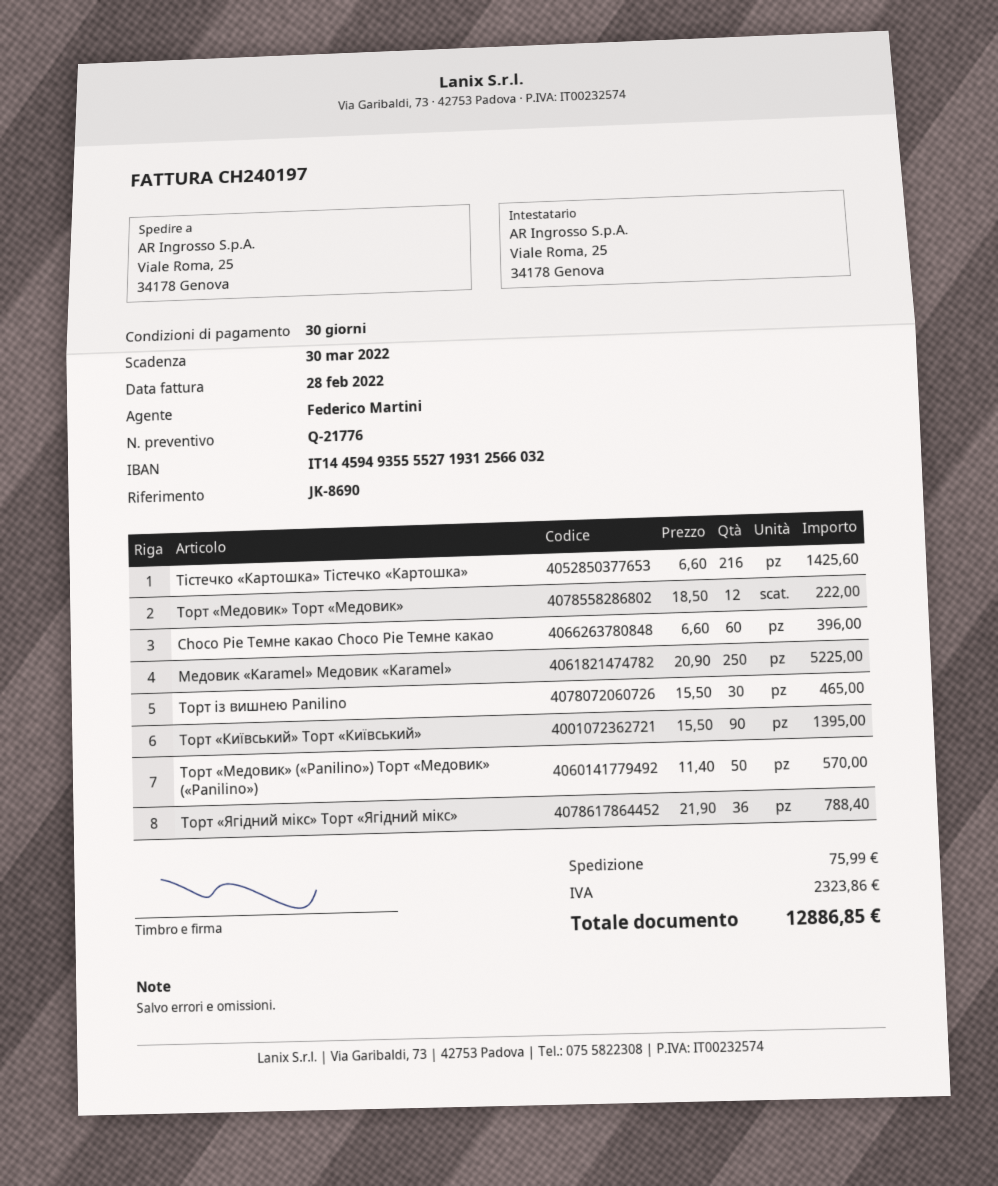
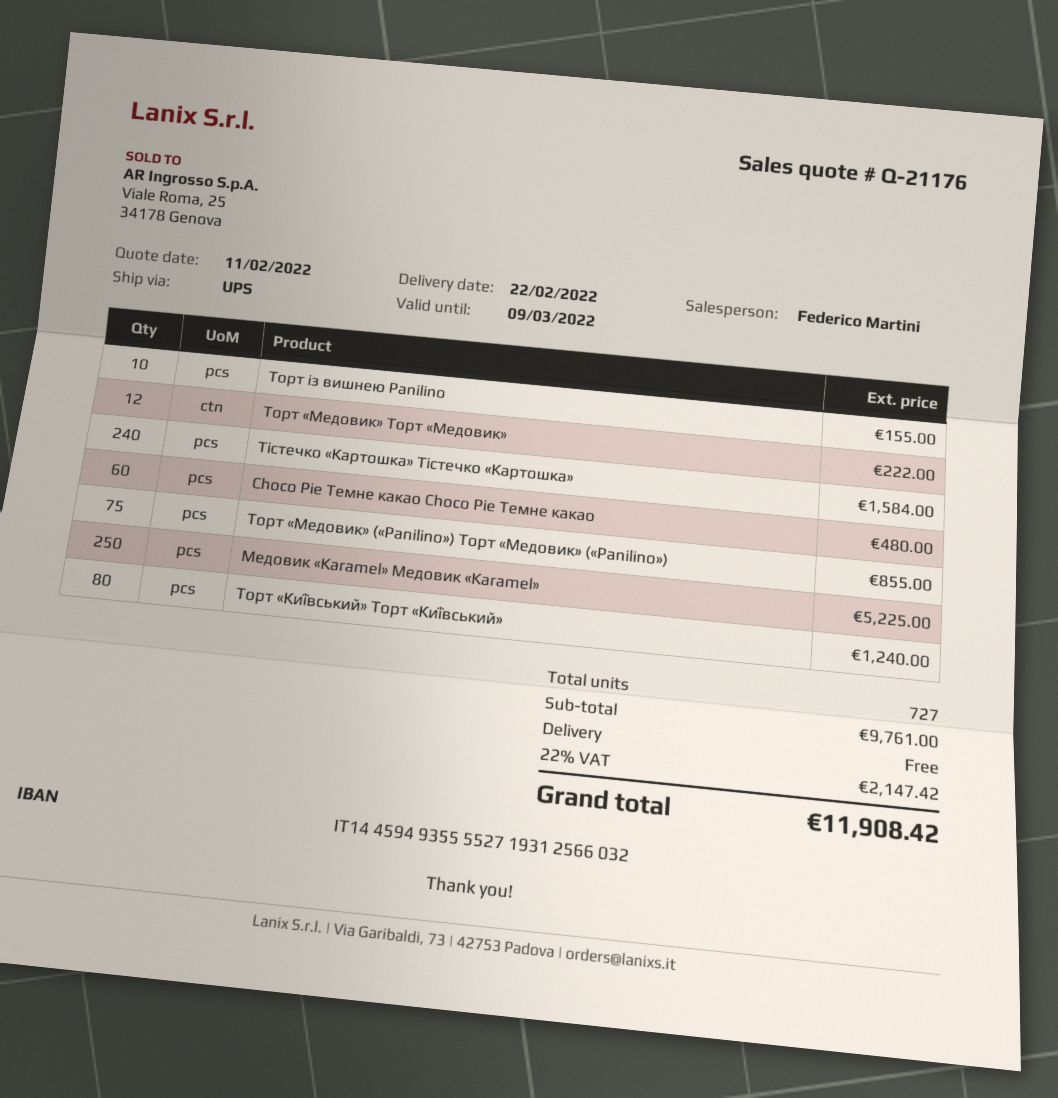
quote number: Q-21776 -> Q-21176
Тістечко «Картошка» Тістечко «Картошка»: 216 for 1425.60 -> 240 for 1584.00
Choco Pie Темне какао Choco Pie Темне какао: 60 for 396.00 -> 60 for 480.00
Торт із вишнею Panilino: 30 for 465.00 -> 10 for 155.00
Торт «Київський» Торт «Київський»: 90 for 1395.00 -> 80 for 1240.00
Торт «Медовик» («Panilino») Торт «Медовик» («Panilino»): 50 for 570.00 -> 75 for 855.00
Торт «Ягідний мікс» Торт «Ягідний мікс»: 36 for 788.40 -> none
shipping: 75.99 -> 0.00
tax: 2323.86 -> 2147.42
total: 12886.85 -> 11908.42

